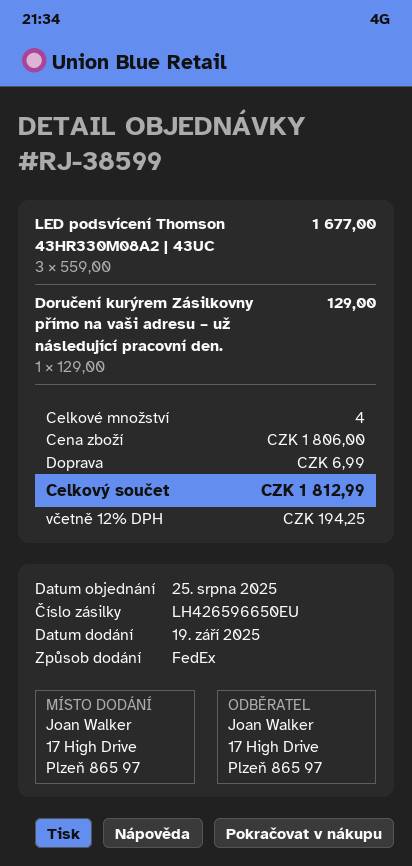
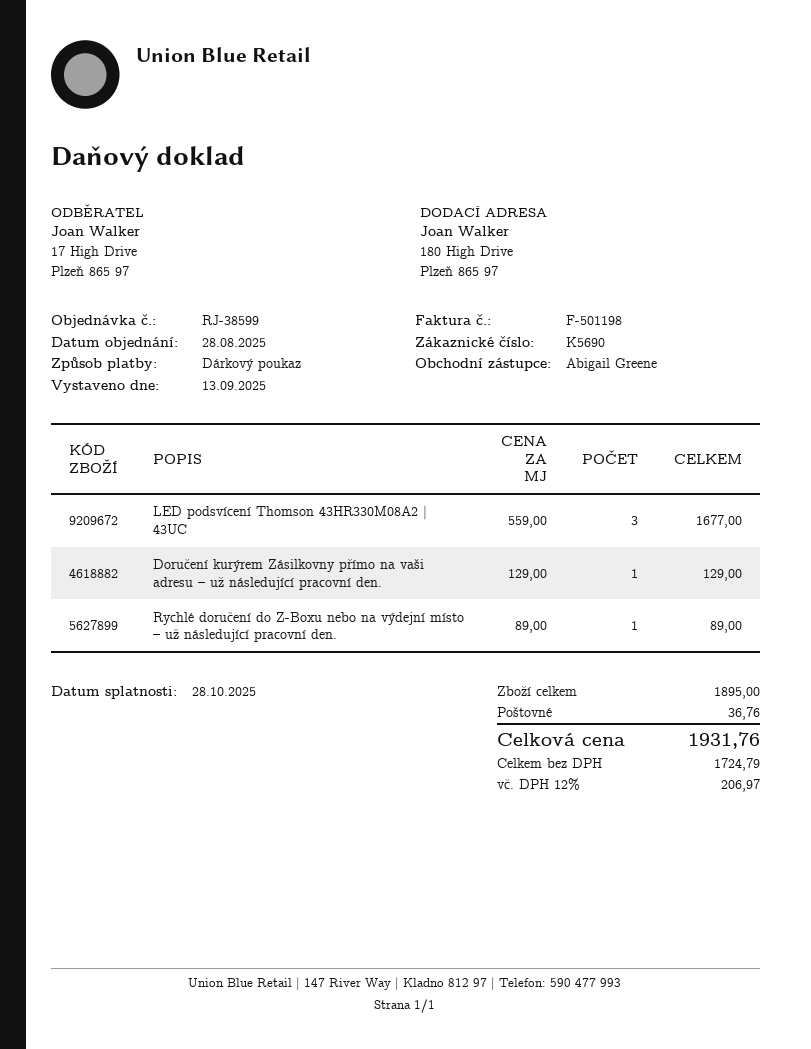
order date: 2025-08-25 -> 2025-08-28
ship to: 17 High Drive, Plzeň 865 97 -> 180 High Drive, Plzeň 865 97
Rychlé doručení do Z-Boxu nebo na výdejní místo – už následující pracovní den.: none -> 1 x 89.00 = 89.00
subtotal: 1806.00 -> 1895.00
shipping: 6.99 -> 36.76
tax: 12% = 194.25 -> 12% = 206.97
total: 1812.99 -> 1931.76

